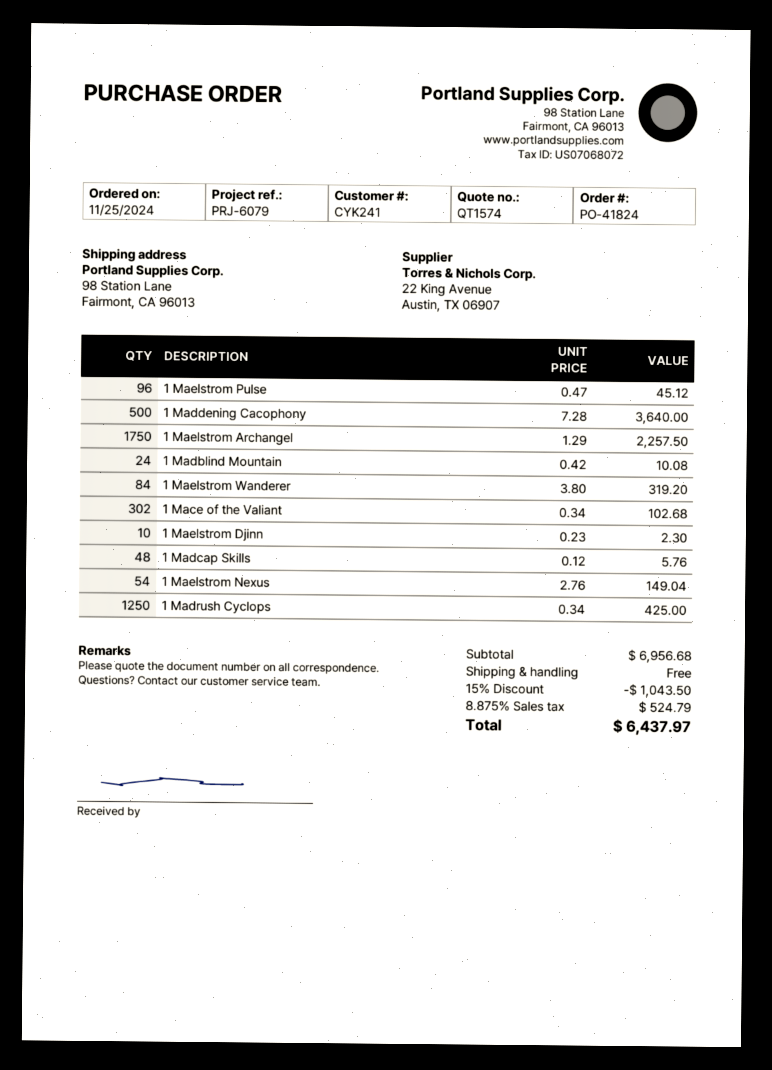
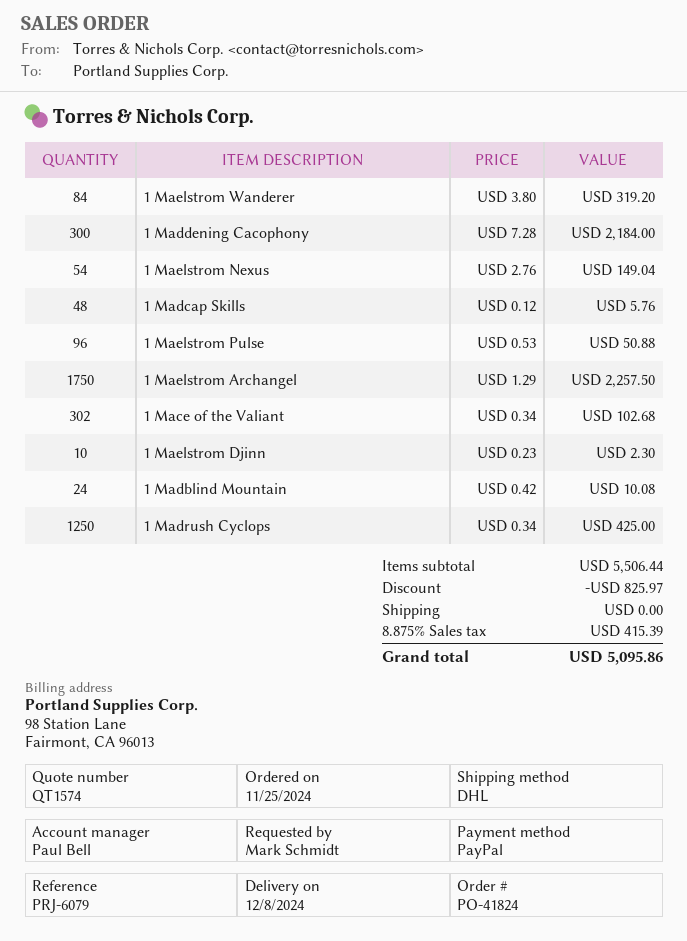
1 Maelstrom Pulse: 96 x 0.47 = 45.12 -> 96 x 0.53 = 50.88
1 Maddening Cacophony: 500 x 7.28 = 3640.00 -> 300 x 7.28 = 2184.00
subtotal: 6956.68 -> 5506.44
discount: 1043.50 -> 825.97
tax: 8.875% = 524.79 -> 8.875% = 415.39
total: 6437.97 -> 5095.86

